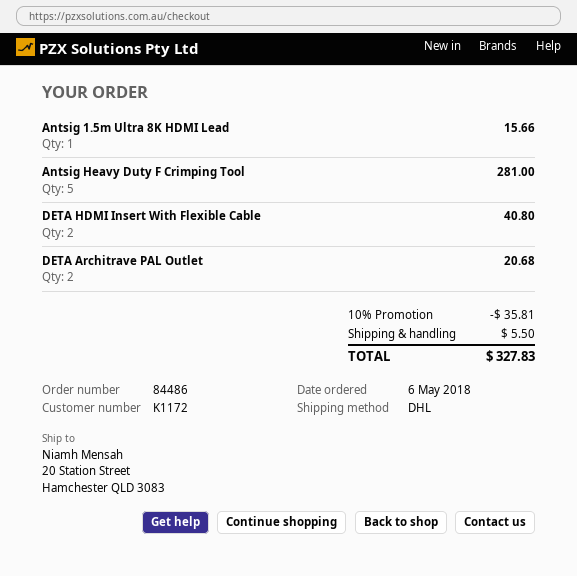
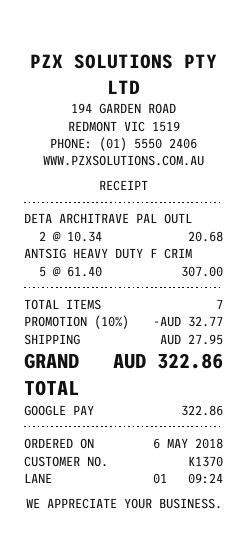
customer number: K1172 -> K1370
Antsig 1.5m Ultra 8K HDMI Lead: 1 for 15.66 -> none
Antsig Heavy Duty F Crimping Tool: 5 for 281.00 -> 5 for 307.00
DETA HDMI Insert With Flexible Cable: 2 for 40.80 -> none
discount: 10% = 35.81 -> 10% = 32.77
shipping: 5.50 -> 27.95
total: 327.83 -> 322.86

